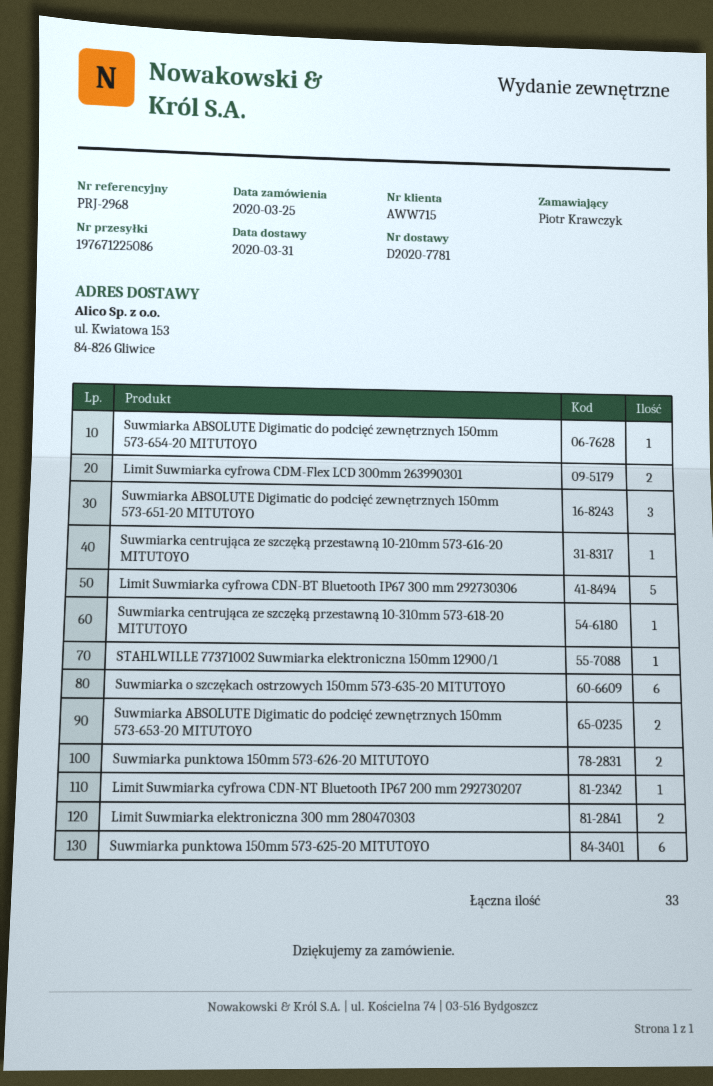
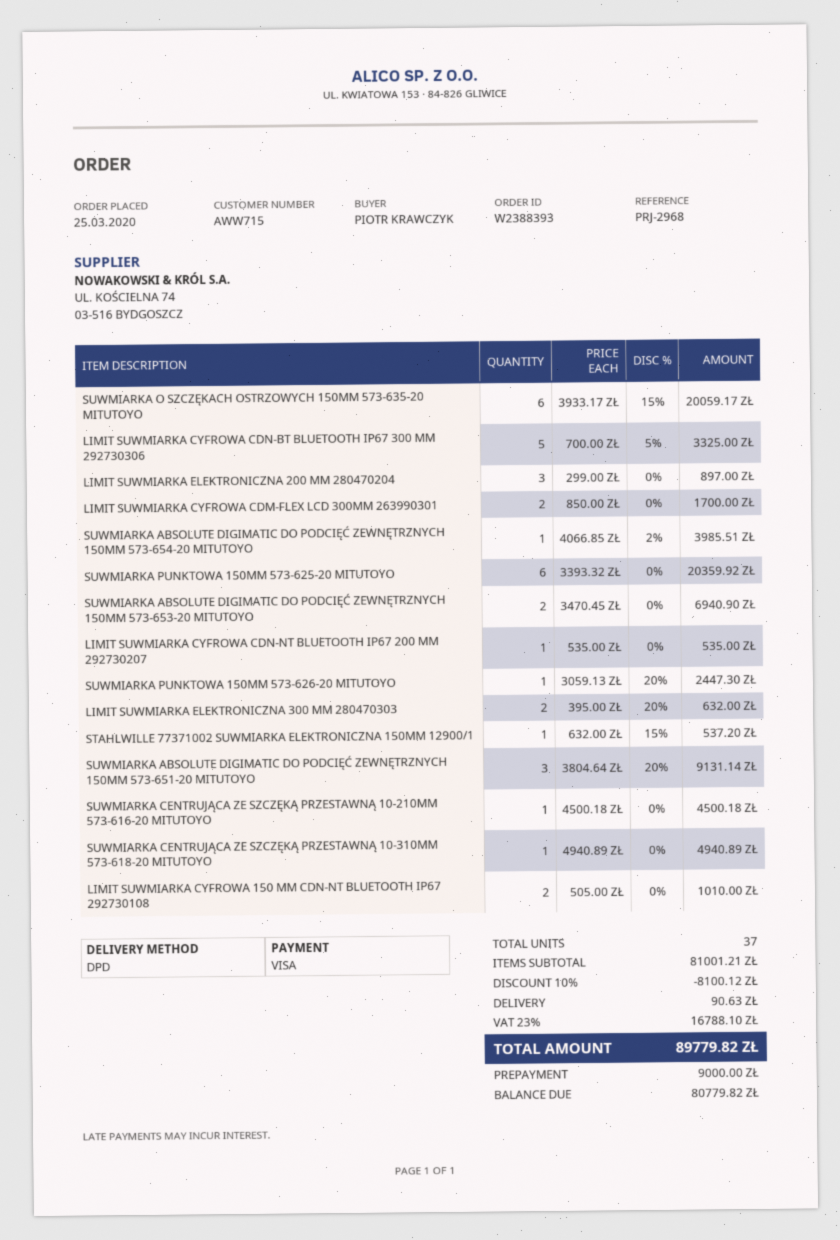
Suwmiarka punktowa 150mm 573-626-20 MITUTOYO: 2 -> 1
LIMIT SUWMIARKA ELEKTRONICZNA 200 MM 280470204: none -> 3
LIMIT SUWMIARKA CYFROWA 150 MM CDN-NT BLUETOOTH IP67 292730108: none -> 2
total quantity: 33 -> 37

